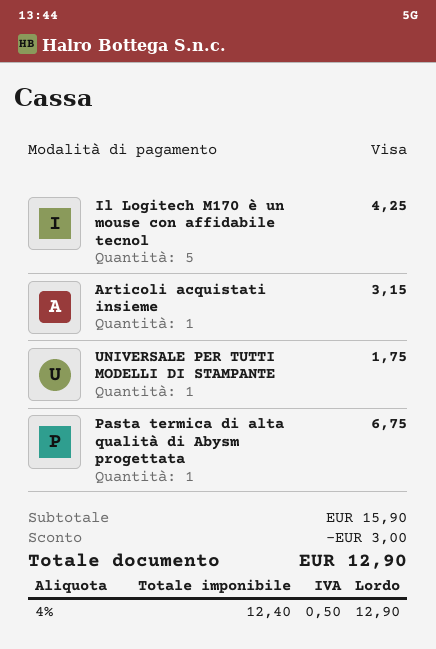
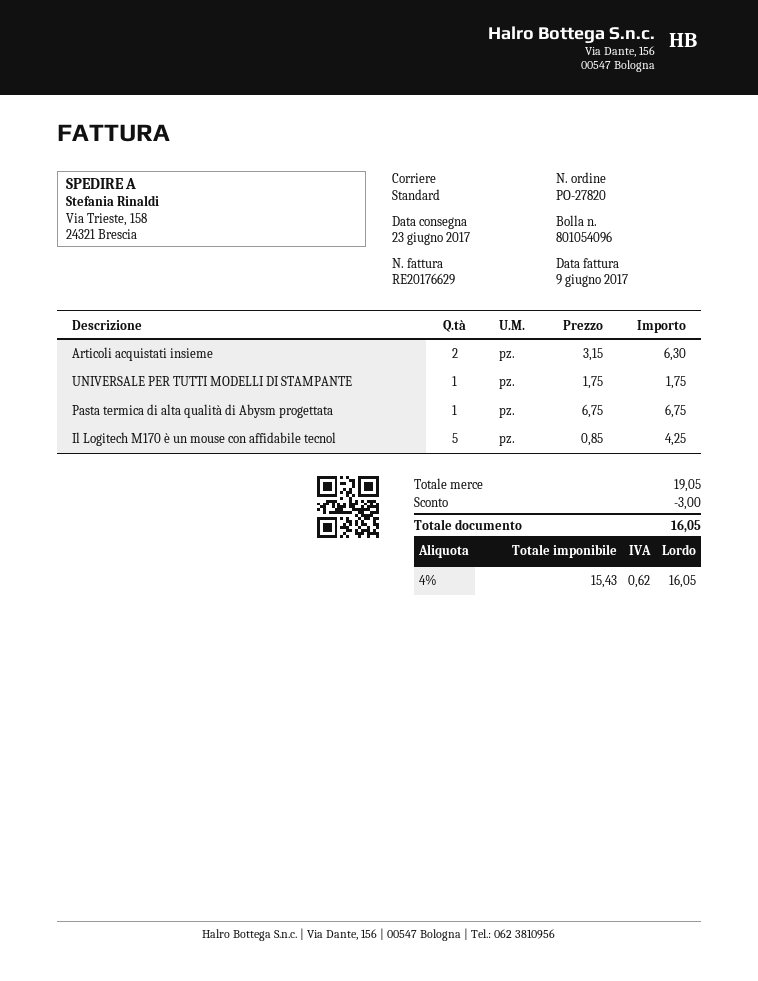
Articoli acquistati insieme: 1 for 3.15 -> 2 for 6.30
subtotal: 15.90 -> 19.05
net: 12.40 -> 15.43
tax: 4% = 0.50 -> 4% = 0.62
total: 12.90 -> 16.05

